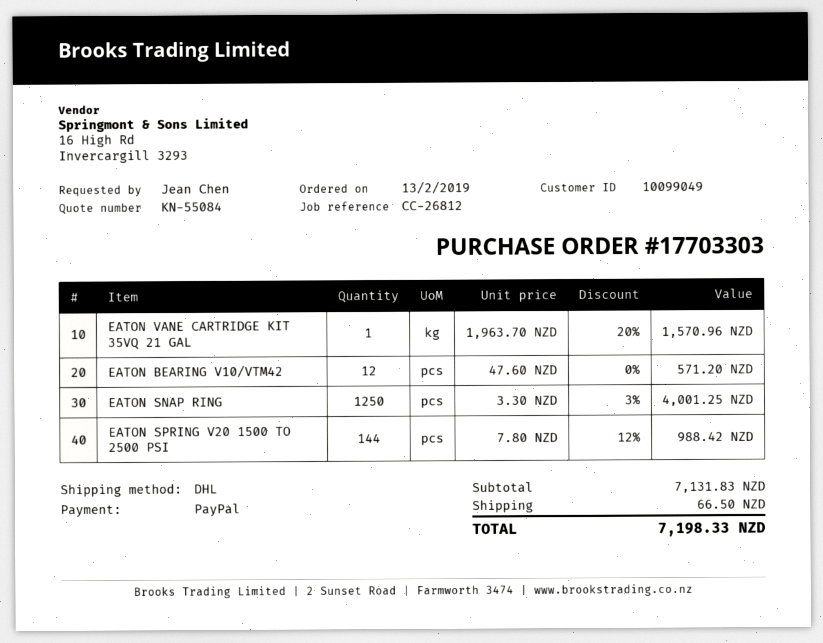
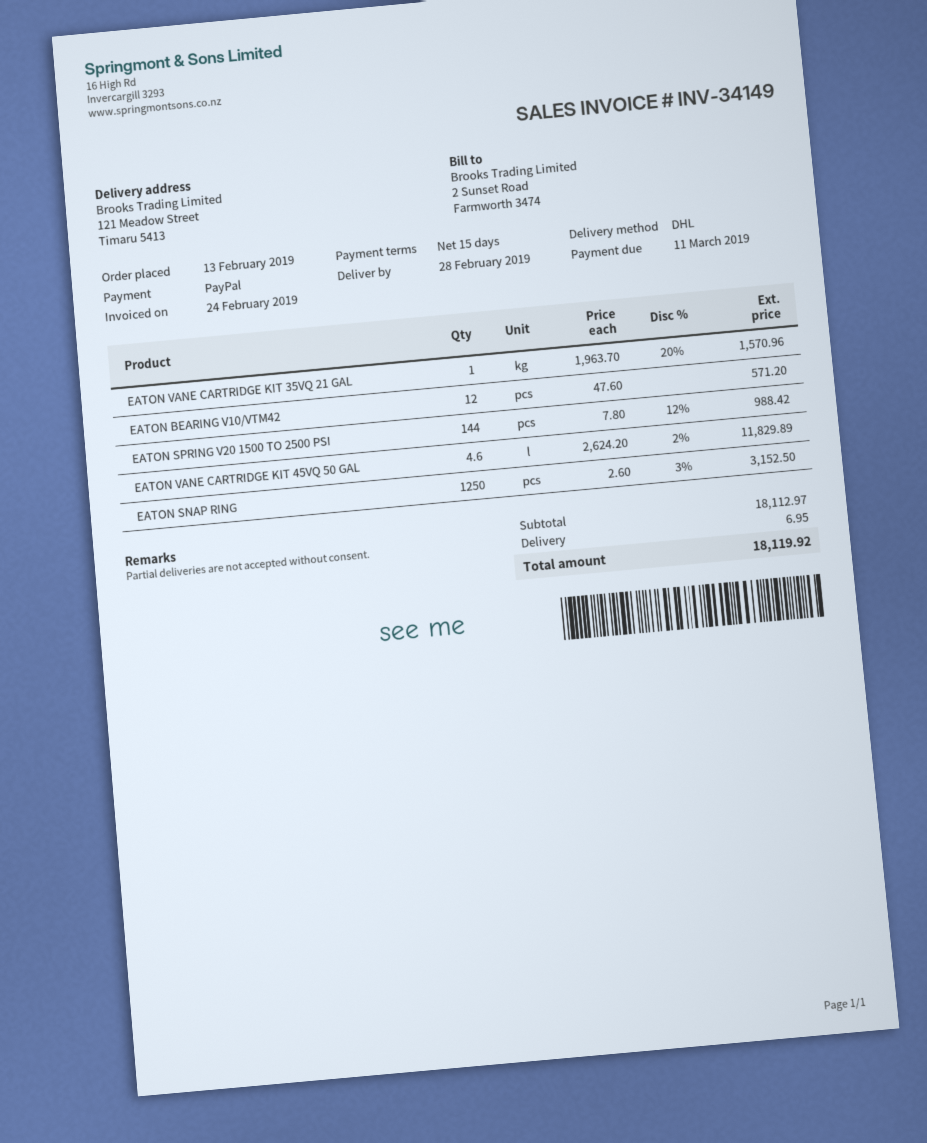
EATON SNAP RING: 1250 x 3.30 - 3% = 4001.25 -> 1250 x 2.60 - 3% = 3152.50
EATON VANE CARTRIDGE KIT 45VQ 50 GAL: none -> 4.6 x 2624.20 - 2% = 11829.89
subtotal: 7131.83 -> 18112.97
shipping: 66.50 -> 6.95
total: 7198.33 -> 18119.92

